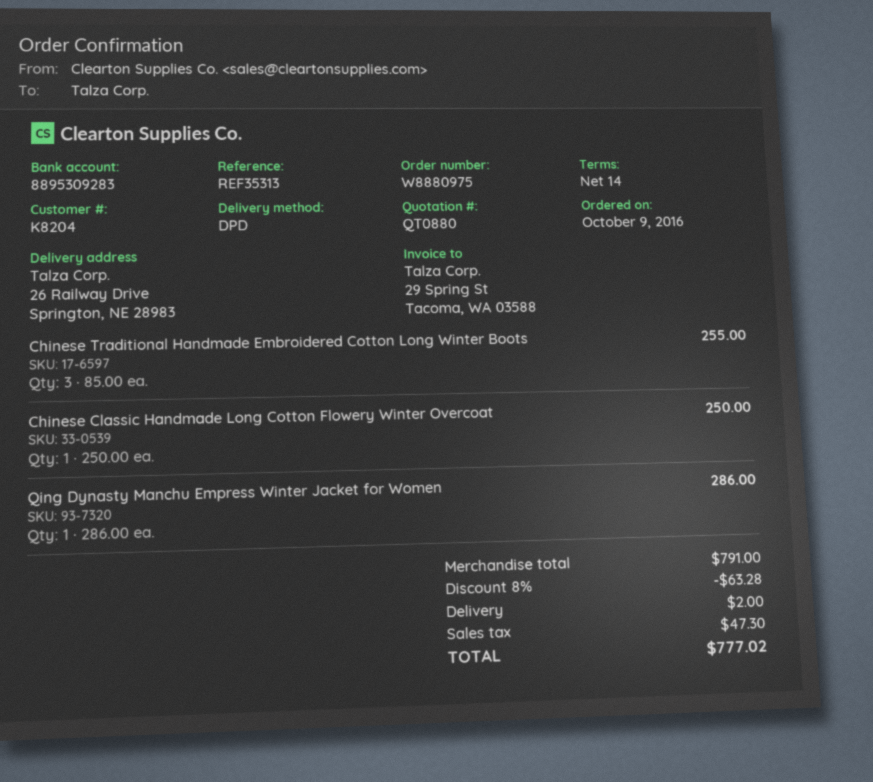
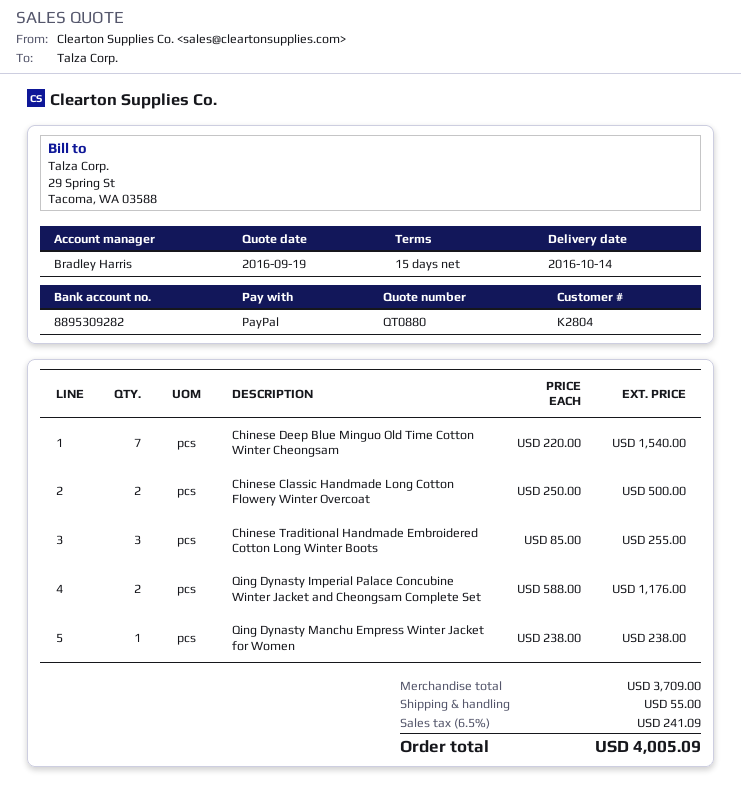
payment terms: 14 days -> 15 days
customer number: K8204 -> K2804
bank account: 8895309283 -> 8895309282
Chinese Classic Handmade Long Cotton Flowery Winter Overcoat: 1 x 250.00 = 250.00 -> 2 x 250.00 = 500.00
Qing Dynasty Manchu Empress Winter Jacket for Women: 1 x 286.00 = 286.00 -> 1 x 238.00 = 238.00
Chinese Deep Blue Minguo Old Time Cotton Winter Cheongsam: none -> 7 x 220.00 = 1540.00
Qing Dynasty Imperial Palace Concubine Winter Jacket and Cheongsam Complete Set: none -> 2 x 588.00 = 1176.00
subtotal: 791.00 -> 3709.00
discount: 8% = 63.28 -> none
shipping: 2.00 -> 55.00
tax: 47.30 -> 241.09
total: 777.02 -> 4005.09

